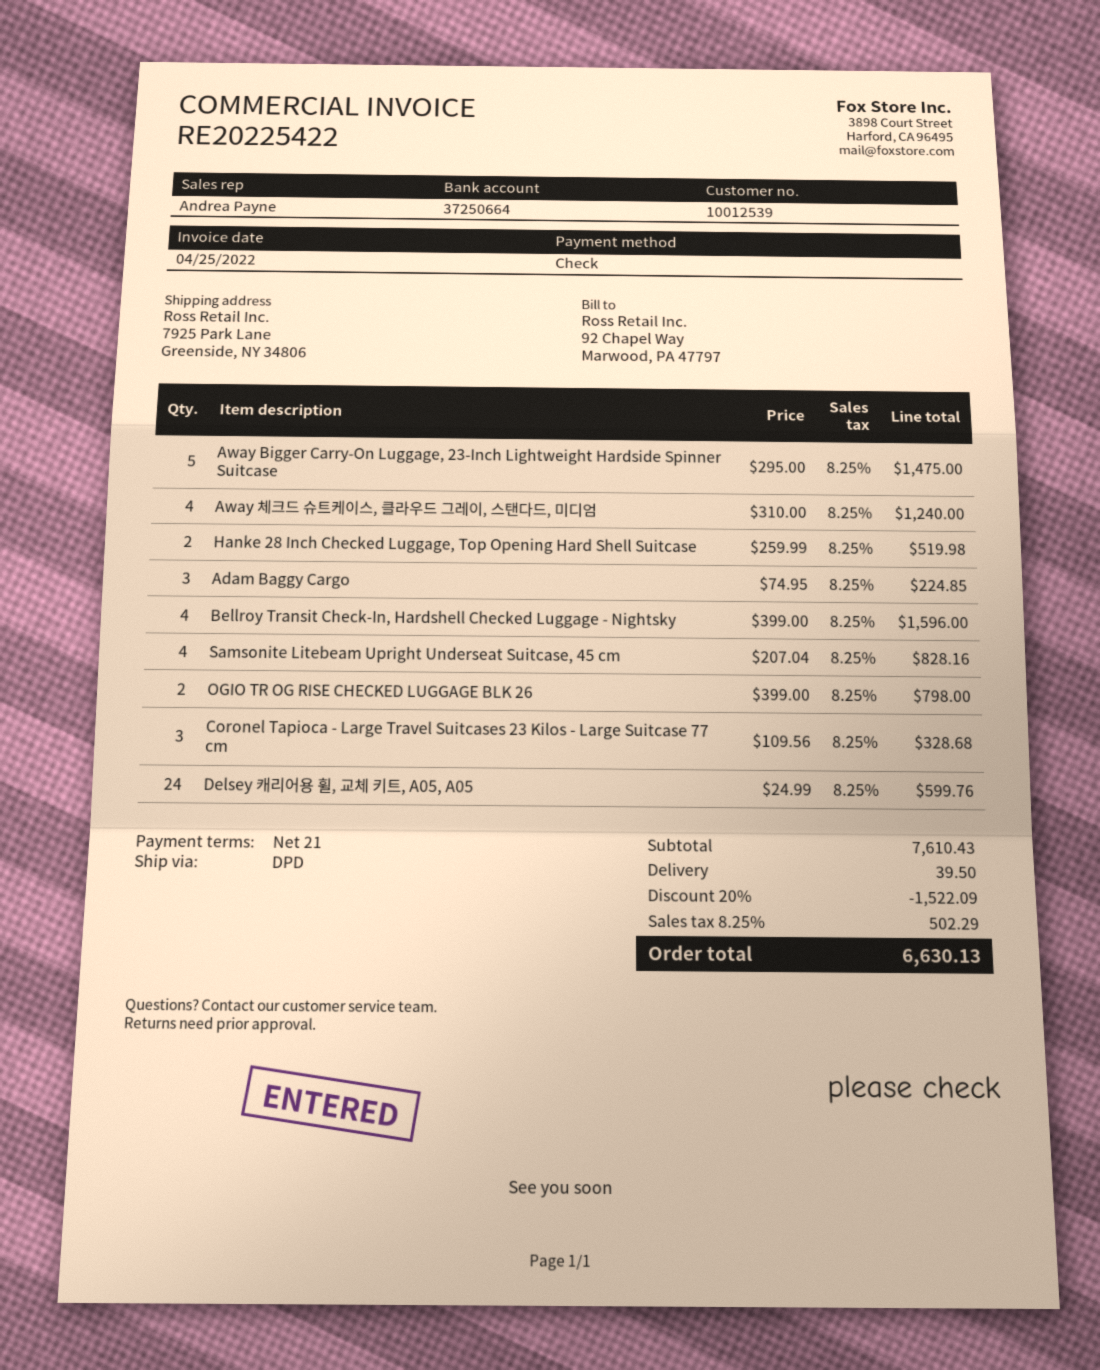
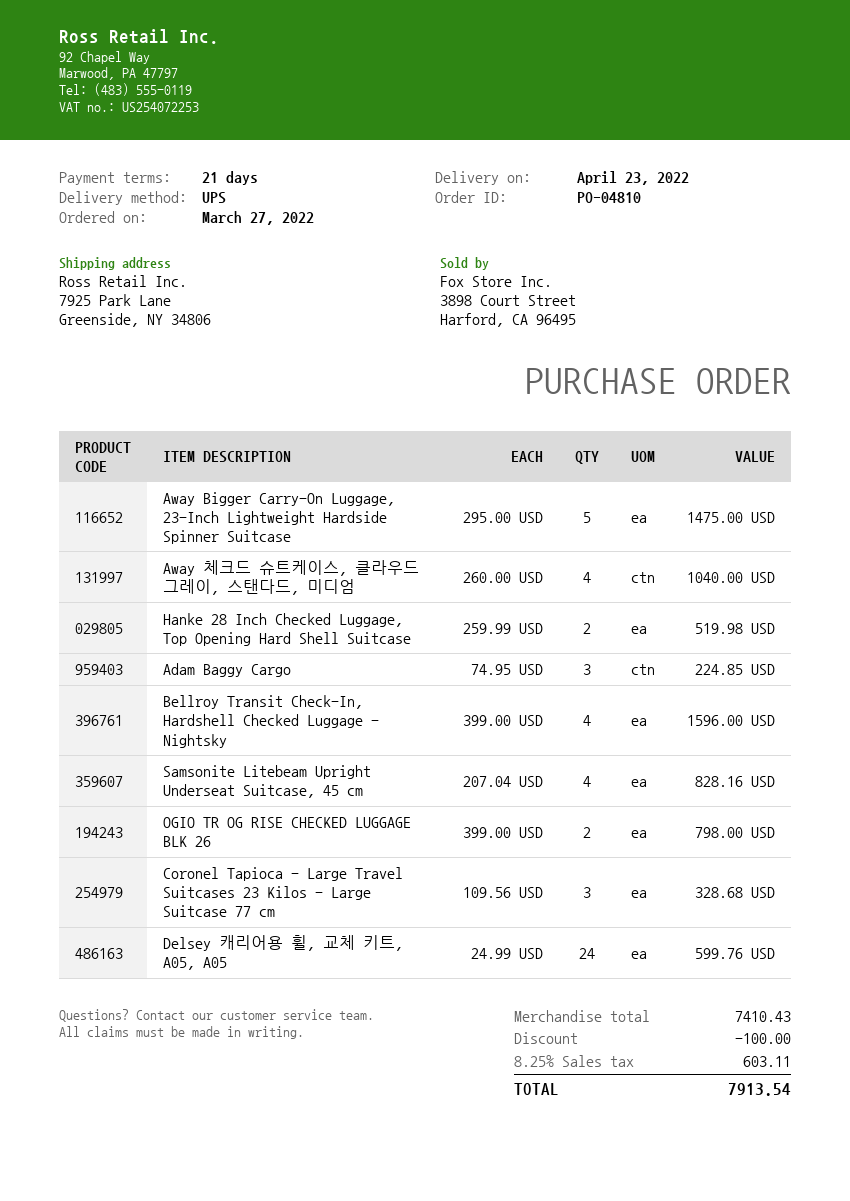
shipping method: DPD -> UPS
Away 체크드 슈트케이스, 클라우드 그레이, 스탠다드, 미디엄: 4 x 310.00 = 1240.00 -> 4 x 260.00 = 1040.00
subtotal: 7610.43 -> 7410.43
discount: 1522.09 -> 100.00
shipping: 39.50 -> none
tax: 8.25% = 502.29 -> 8.25% = 603.11
total: 6630.13 -> 7913.54

